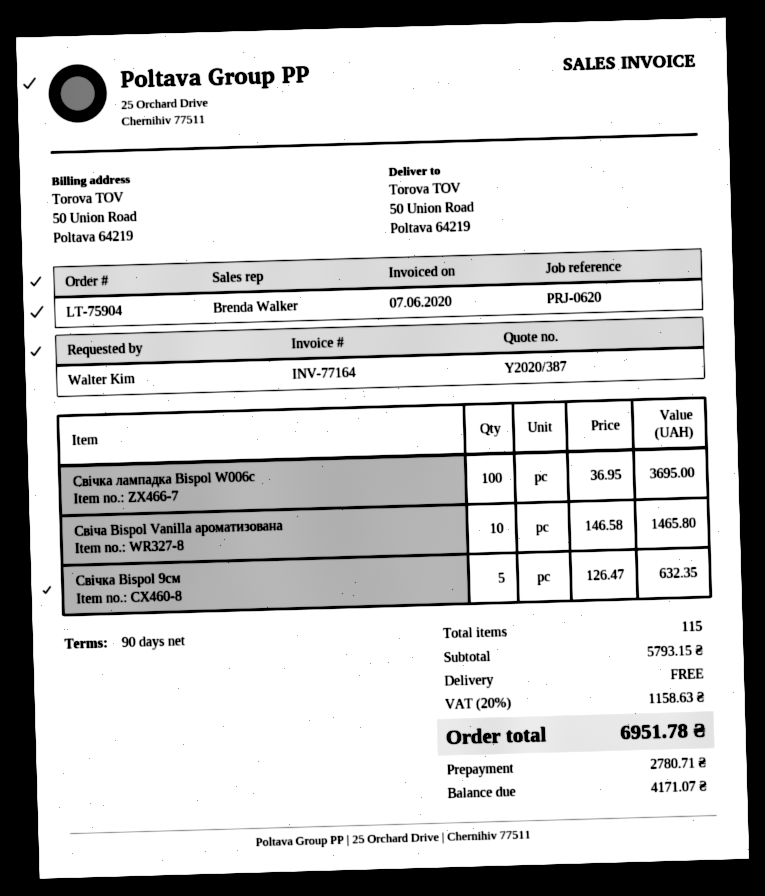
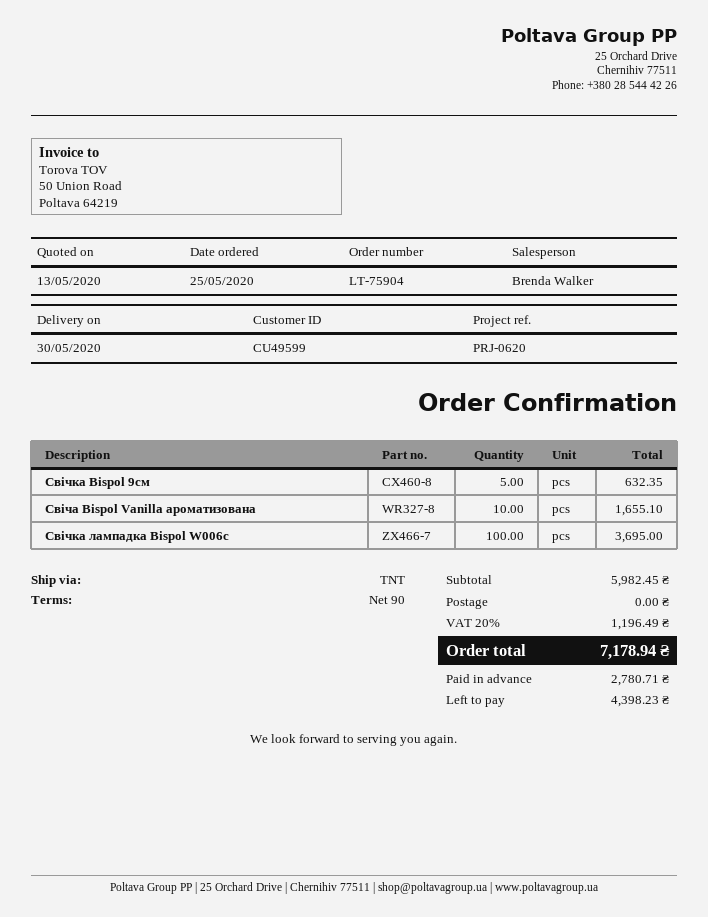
Свіча Bispol Vanilla ароматизована: 10 for 1465.80 -> 10 for 1655.10
subtotal: 5793.15 -> 5982.45
tax: 20% = 1158.63 -> 20% = 1196.49
total: 6951.78 -> 7178.94
balance: 4171.07 -> 4398.23

